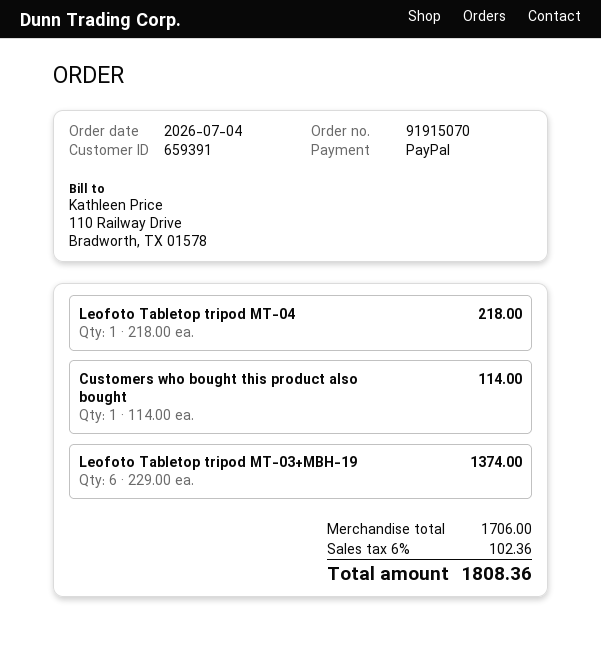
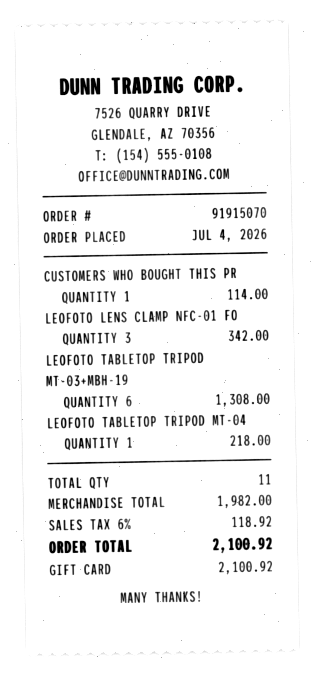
payment method: PayPal -> gift card
Leofoto Tabletop tripod MT-03+MBH-19: 6 for 1374.00 -> 6 for 1308.00
LEOFOTO LENS CLAMP NFC-01 FO: none -> 3 for 342.00
subtotal: 1706.00 -> 1982.00
tax: 6% = 102.36 -> 6% = 118.92
total: 1808.36 -> 2100.92

